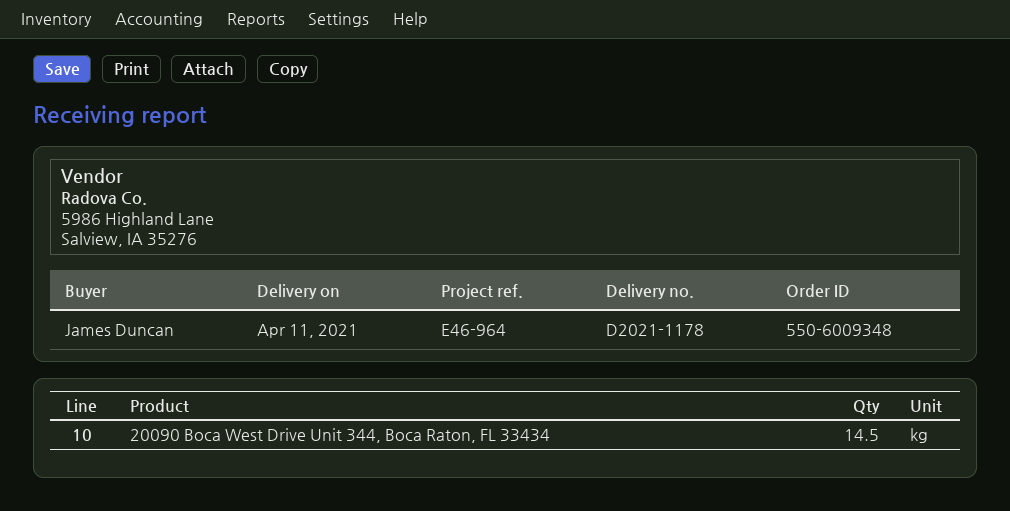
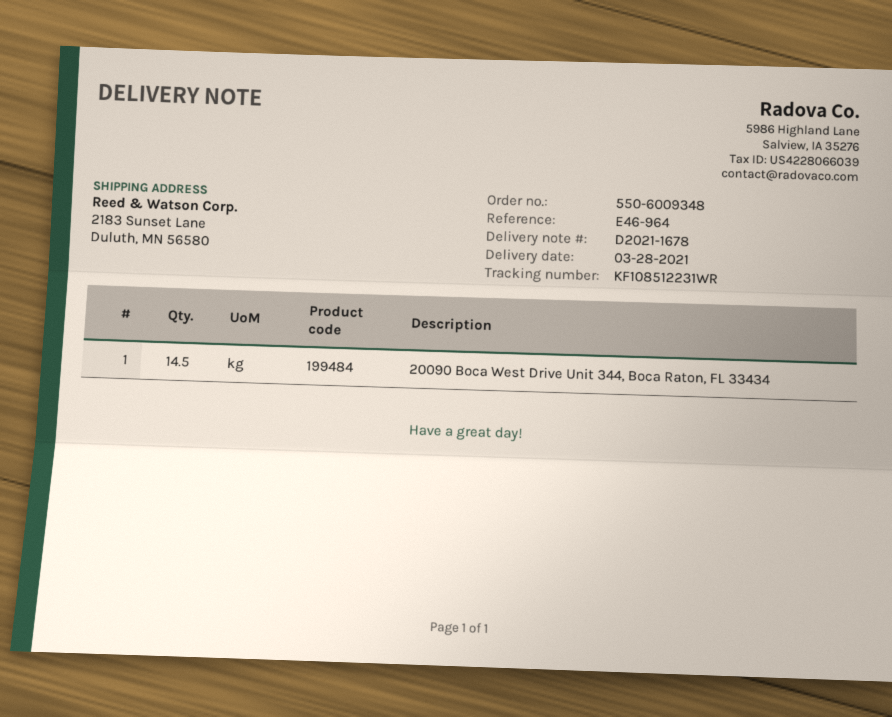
delivery note number: D2021-1178 -> D2021-1678
delivery date: 2021-04-11 -> 2021-03-28

